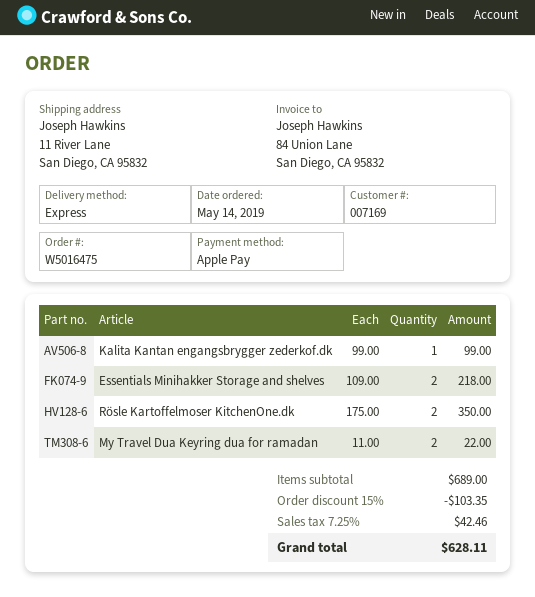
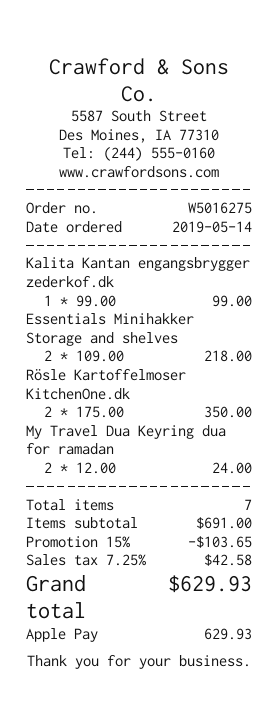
order number: W5016475 -> W5016275
My Travel Dua Keyring dua for ramadan: 2 x 11.00 = 22.00 -> 2 x 12.00 = 24.00
subtotal: 689.00 -> 691.00
discount: 15% = 103.35 -> 15% = 103.65
tax: 7.25% = 42.46 -> 7.25% = 42.58
total: 628.11 -> 629.93

